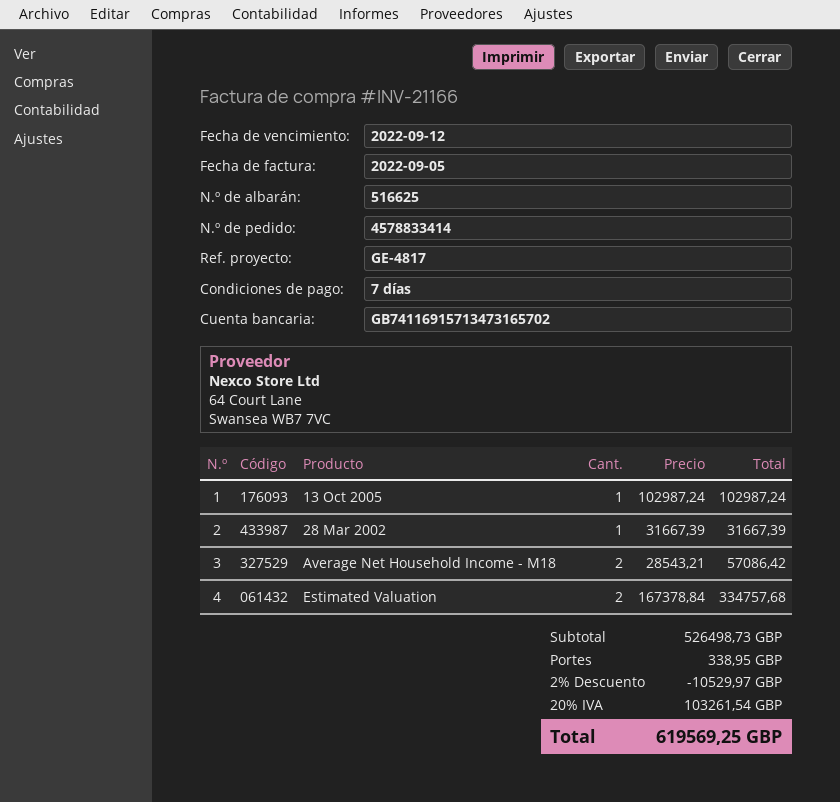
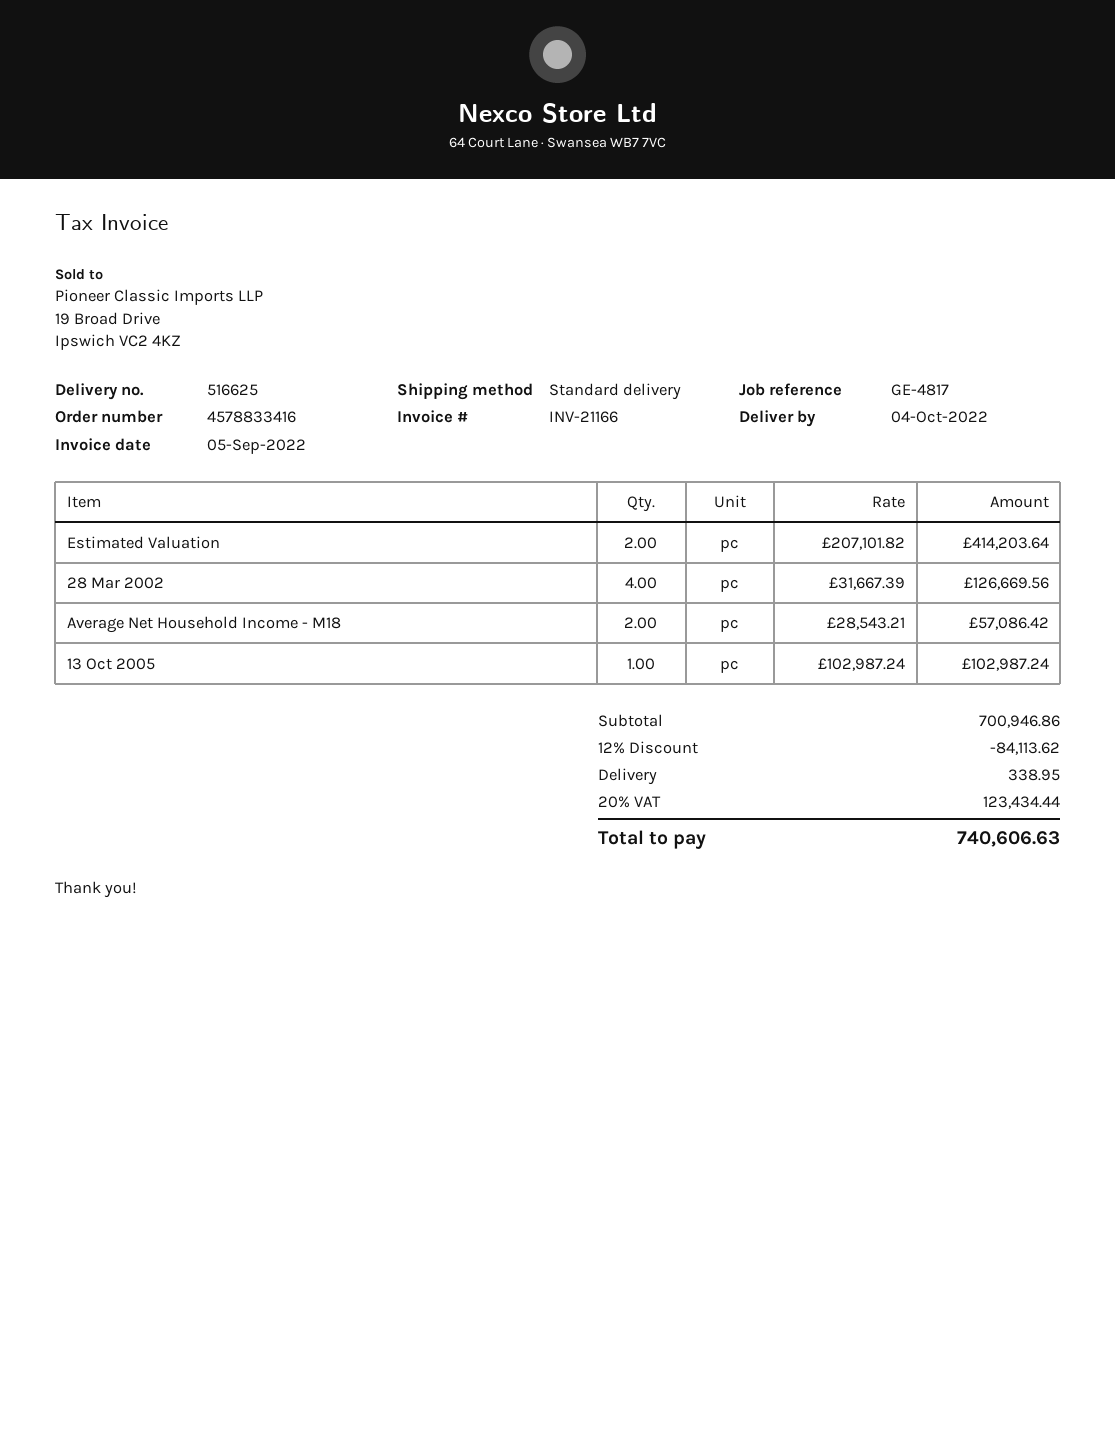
order number: 4578833414 -> 4578833416
28 Mar 2002: 1 x 31667.39 = 31667.39 -> 4 x 31667.39 = 126669.56
Estimated Valuation: 2 x 167378.84 = 334757.68 -> 2 x 207101.82 = 414203.64
subtotal: 526498.73 -> 700946.86
discount: 2% = 10529.97 -> 12% = 84113.62
tax: 20% = 103261.54 -> 20% = 123434.44
total: 619569.25 -> 740606.63

